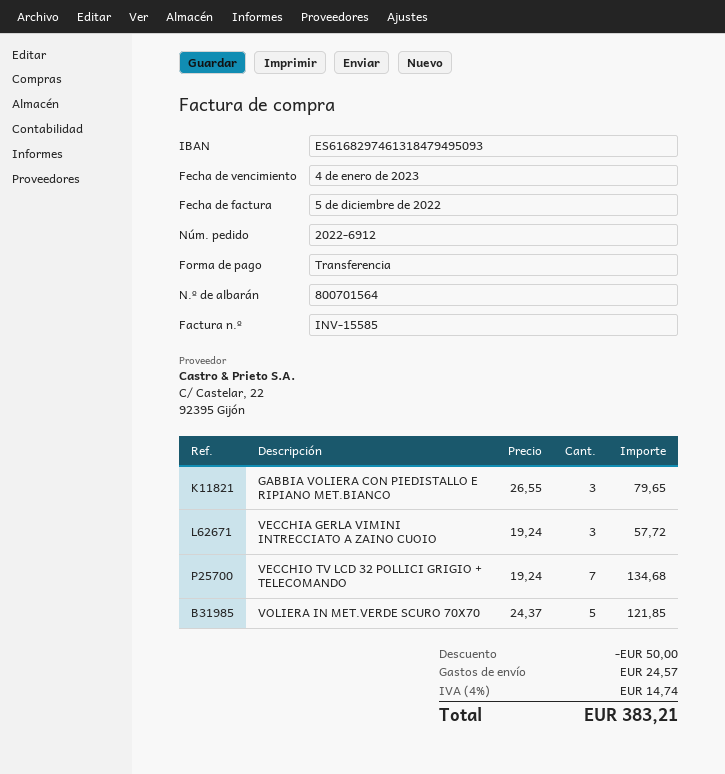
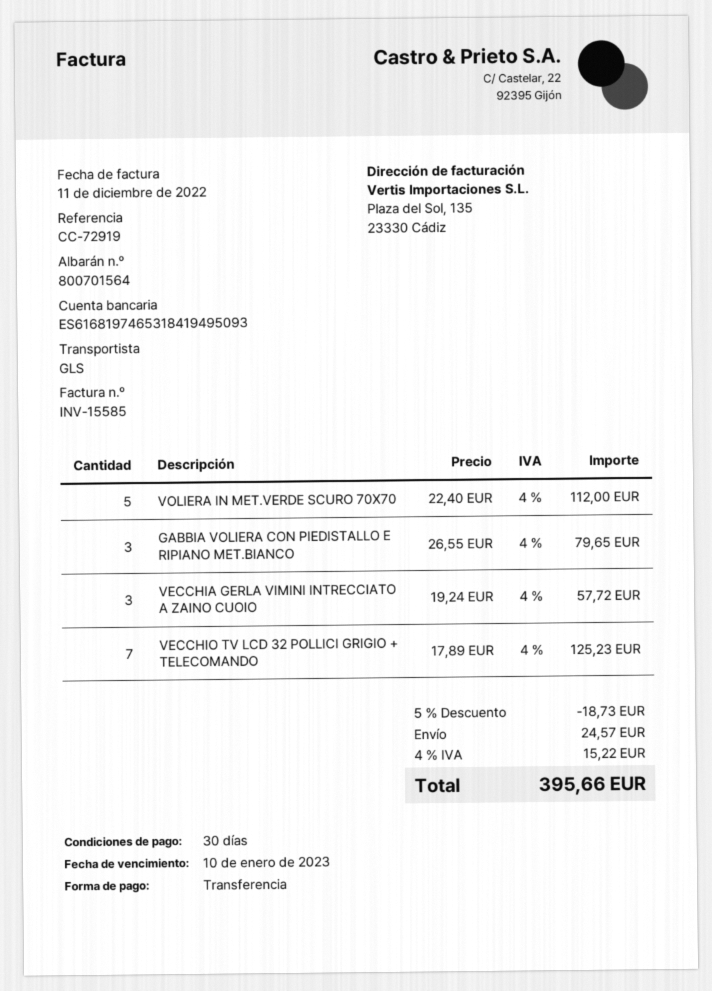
invoice date: 2022-12-05 -> 2022-12-11
due date: 2023-01-04 -> 2023-01-10
bank account: ES6168297461318479495093 -> ES6168197465318419495093
VECCHIO TV LCD 32 POLLICI GRIGIO + TELECOMANDO: 7 x 19.24 = 134.68 -> 7 x 17.89 = 125.23
VOLIERA IN MET.VERDE SCURO 70X70: 5 x 24.37 = 121.85 -> 5 x 22.40 = 112.00
discount: 50.00 -> 18.73
tax: 4% = 14.74 -> 4% = 15.22
total: 383.21 -> 395.66

